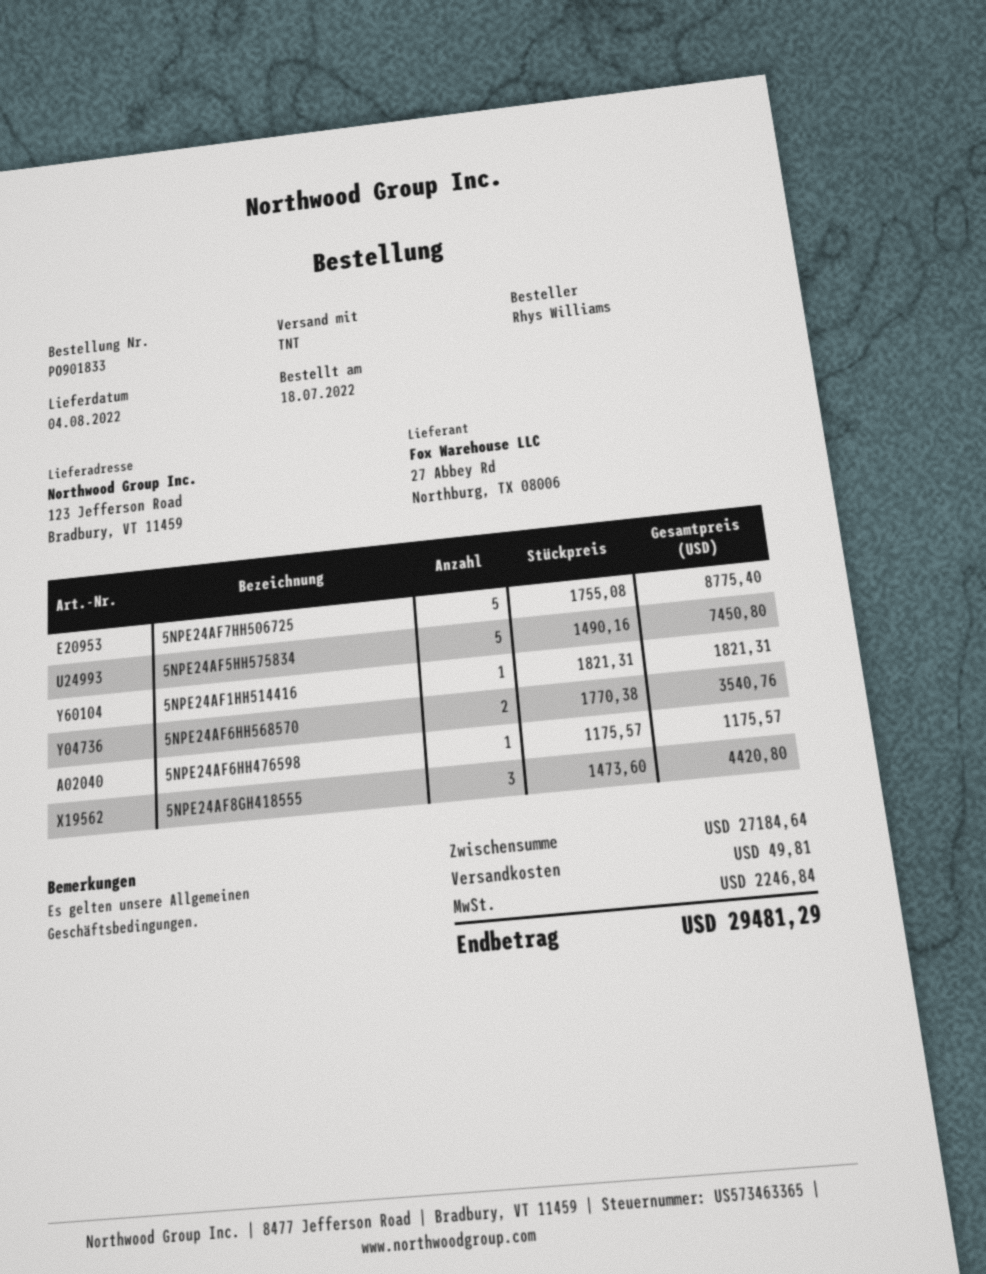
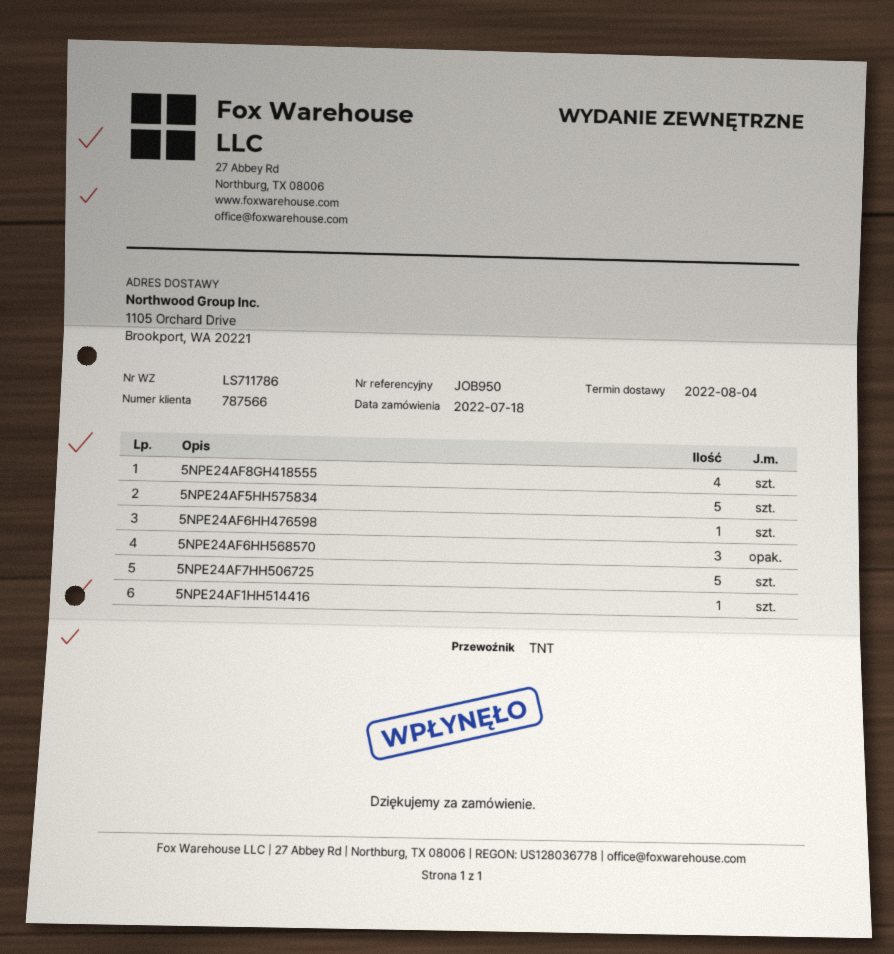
ship to: 123 Jefferson Road, Bradbury, VT 11459 -> 1105 Orchard Drive, Brookport, WA 20221
5NPE24AF6HH568570: 2 -> 3
5NPE24AF8GH418555: 3 -> 4

